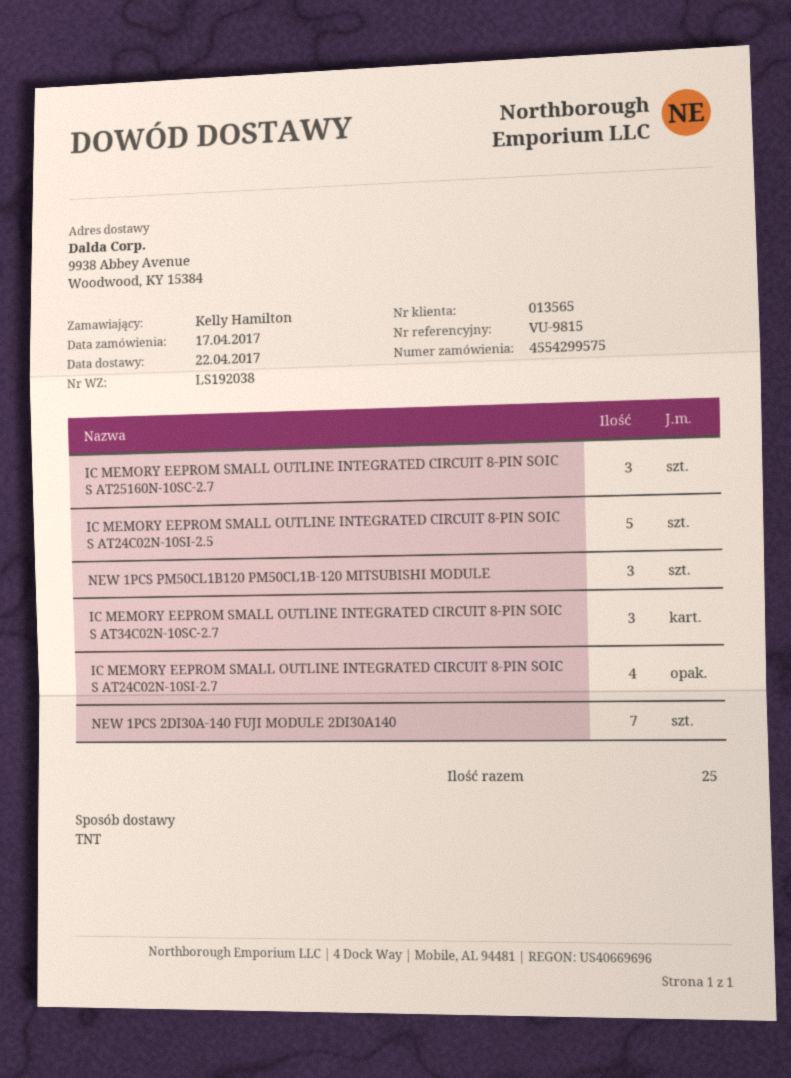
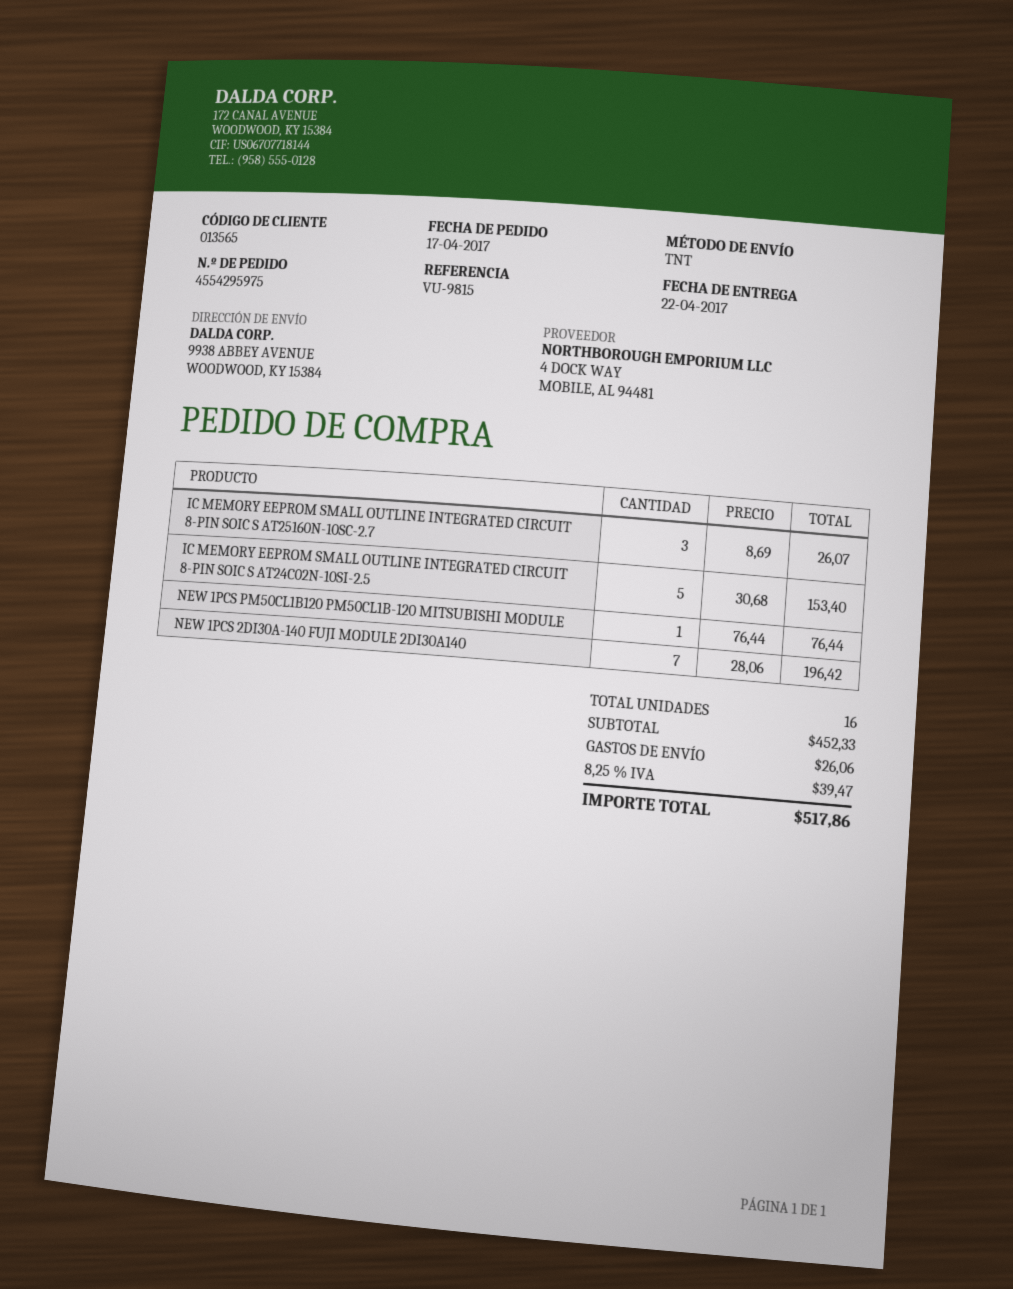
order number: 4554299575 -> 4554295975
NEW 1PCS PM50CL1B120 PM50CL1B-120 MITSUBISHI MODULE: 3 -> 1
IC MEMORY EEPROM SMALL OUTLINE INTEGRATED CIRCUIT 8-PIN SOIC S AT34C02N-10SC-2.7: 3 -> none
IC MEMORY EEPROM SMALL OUTLINE INTEGRATED CIRCUIT 8-PIN SOIC S AT24C02N-10SI-2.7: 4 -> none
total quantity: 25 -> 16

